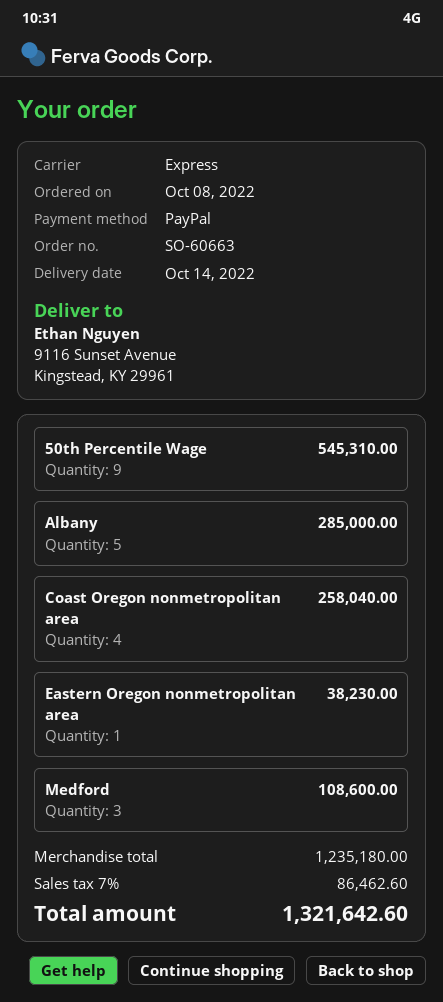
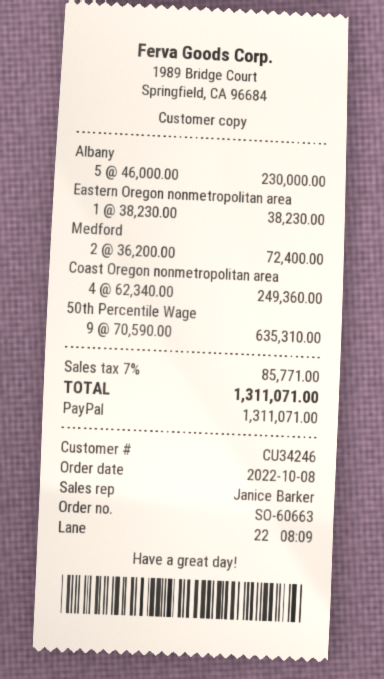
50th Percentile Wage: 9 for 545310.00 -> 9 for 635310.00
Albany: 5 for 285000.00 -> 5 for 230000.00
Coast Oregon nonmetropolitan area: 4 for 258040.00 -> 4 for 249360.00
Medford: 3 for 108600.00 -> 2 for 72400.00
tax: 7% = 86462.60 -> 7% = 85771.00
total: 1321642.60 -> 1311071.00

